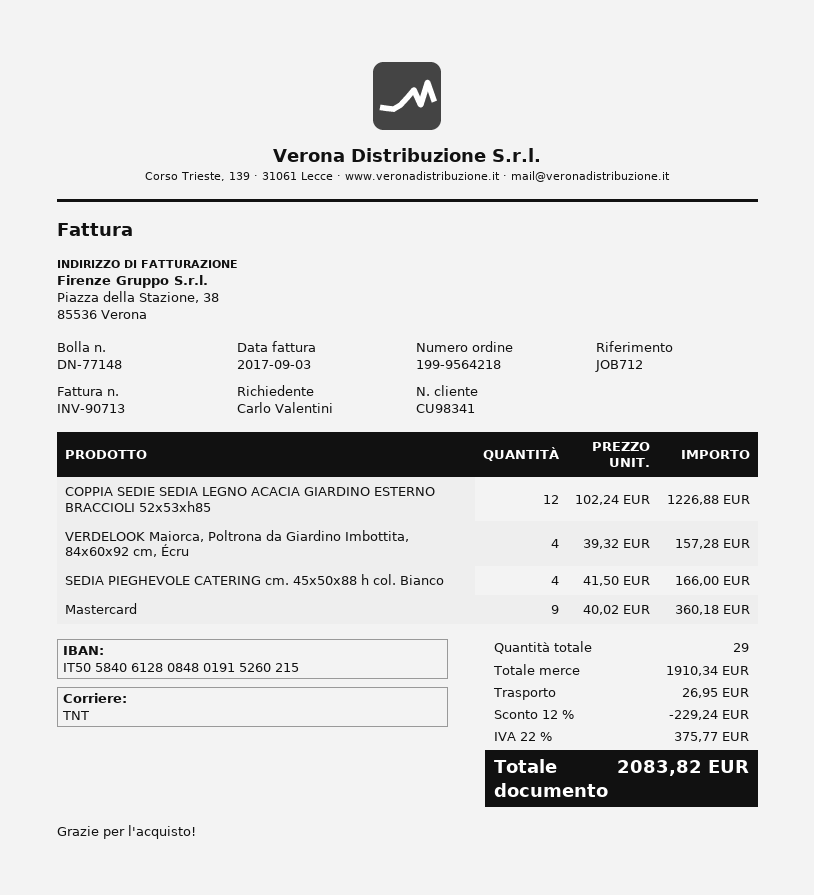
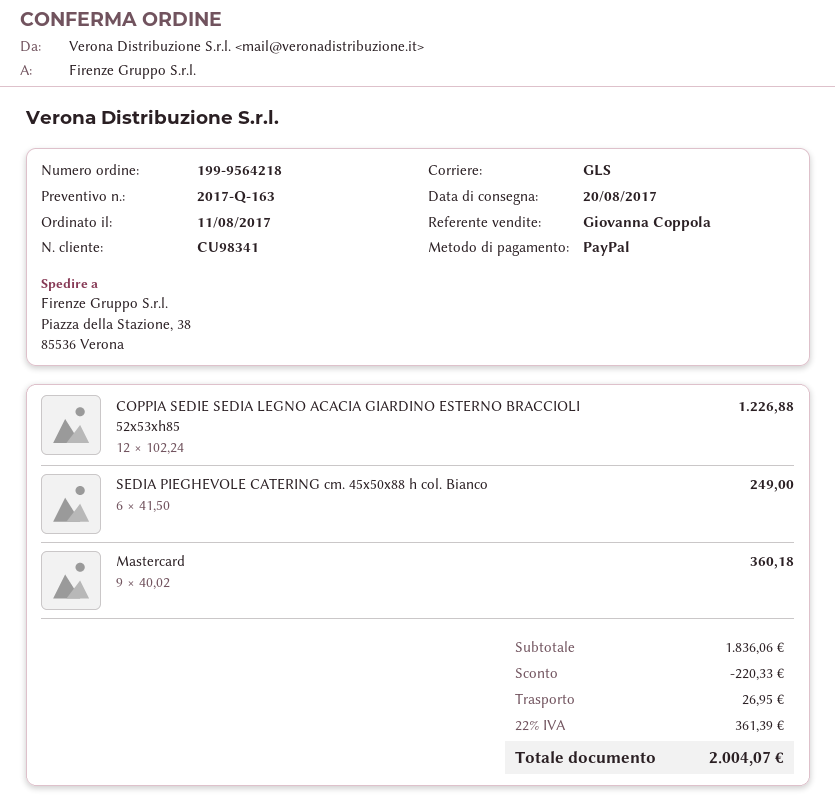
shipping method: TNT -> GLS
VERDELOOK Maiorca, Poltrona da Giardino Imbottita, 84x60x92 cm, Écru: 4 x 39.32 = 157.28 -> none
SEDIA PIEGHEVOLE CATERING cm. 45x50x88 h col. Bianco: 4 x 41.50 = 166.00 -> 6 x 41.50 = 249.00
subtotal: 1910.34 -> 1836.06
discount: 229.24 -> 220.33
tax: 22% = 375.77 -> 22% = 361.39
total: 2083.82 -> 2004.07

